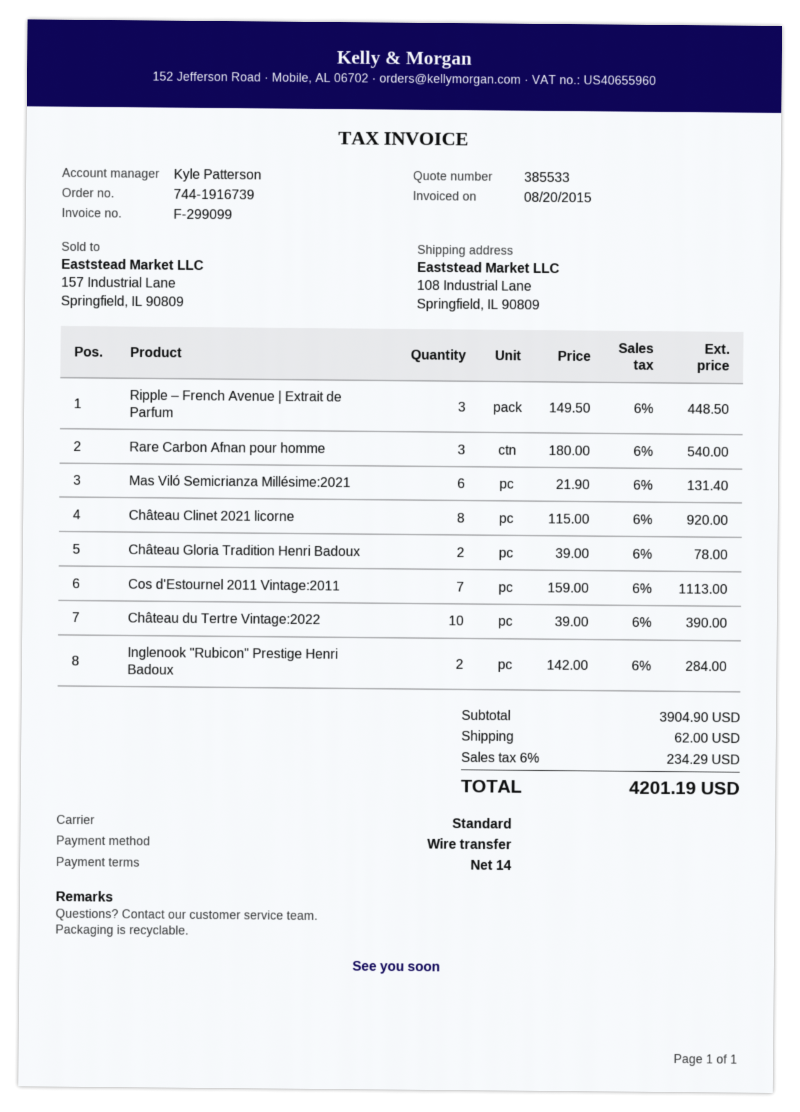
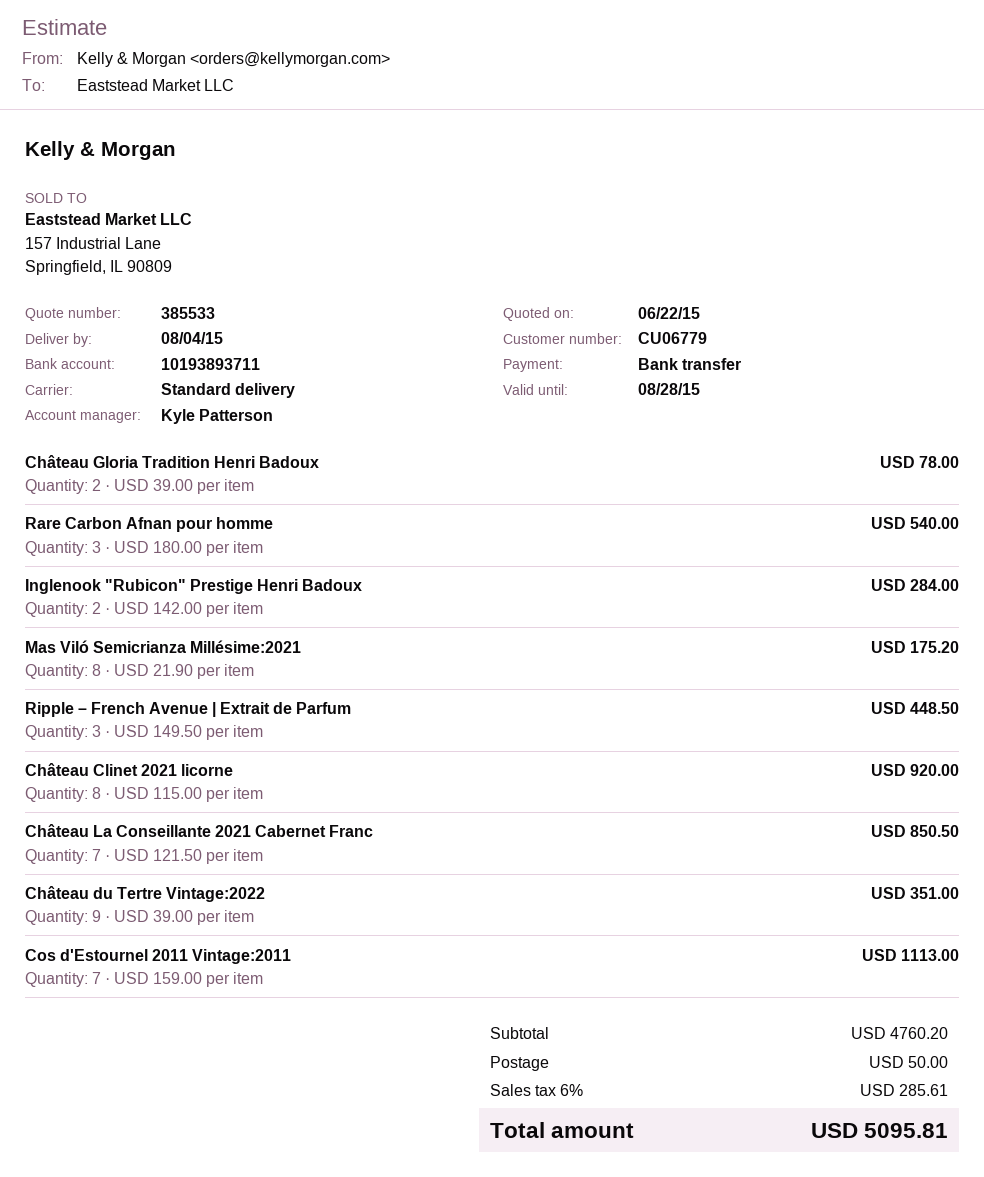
Mas Viló Semicrianza Millésime:2021: 6 x 21.90 = 131.40 -> 8 x 21.90 = 175.20
Château du Tertre Vintage:2022: 10 x 39.00 = 390.00 -> 9 x 39.00 = 351.00
Château La Conseillante 2021 Cabernet Franc: none -> 7 x 121.50 = 850.50
subtotal: 3904.90 -> 4760.20
shipping: 62.00 -> 50.00
tax: 6% = 234.29 -> 6% = 285.61
total: 4201.19 -> 5095.81

